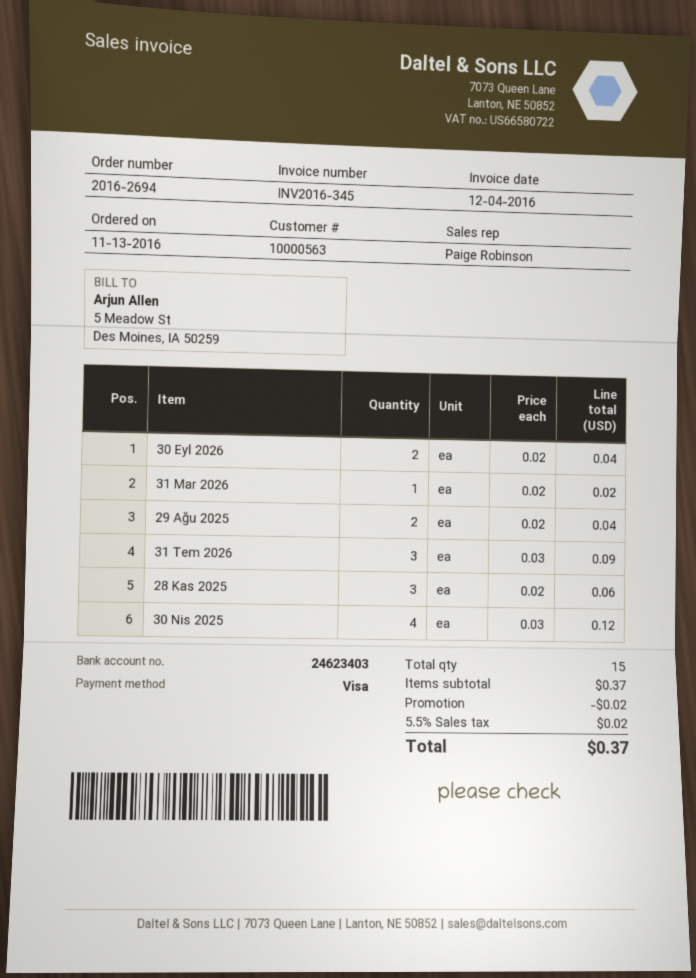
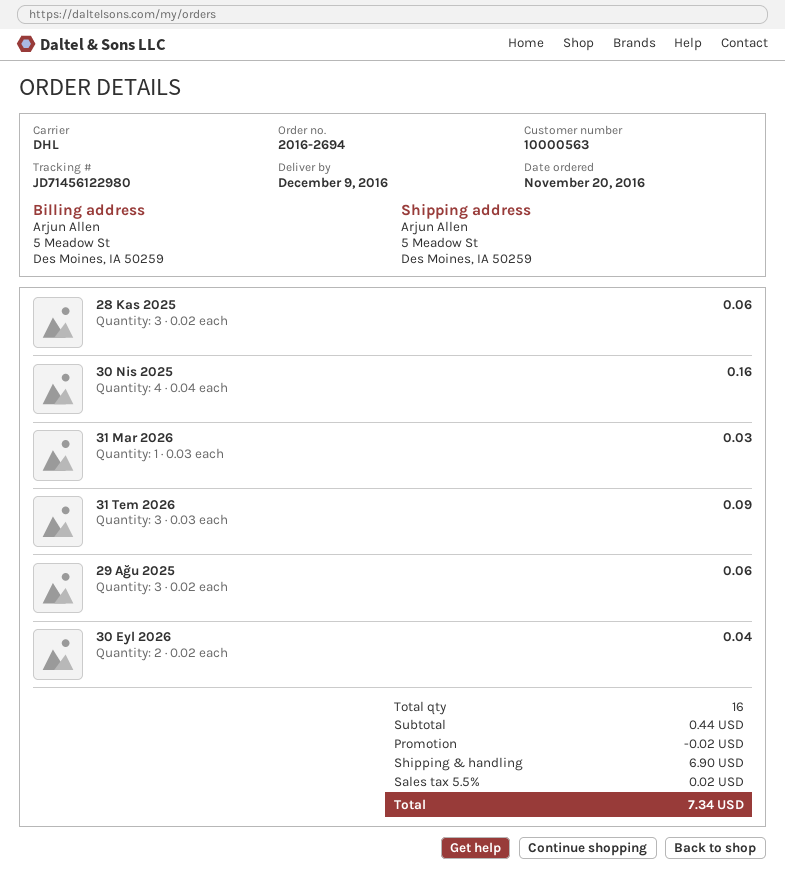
order date: 2016-11-13 -> 2016-11-20
31 Mar 2026: 1 x 0.02 = 0.02 -> 1 x 0.03 = 0.03
29 Ağu 2025: 2 x 0.02 = 0.04 -> 3 x 0.02 = 0.06
30 Nis 2025: 4 x 0.03 = 0.12 -> 4 x 0.04 = 0.16
total quantity: 15 -> 16
subtotal: 0.37 -> 0.44
shipping: none -> 6.90
total: 0.37 -> 7.34

